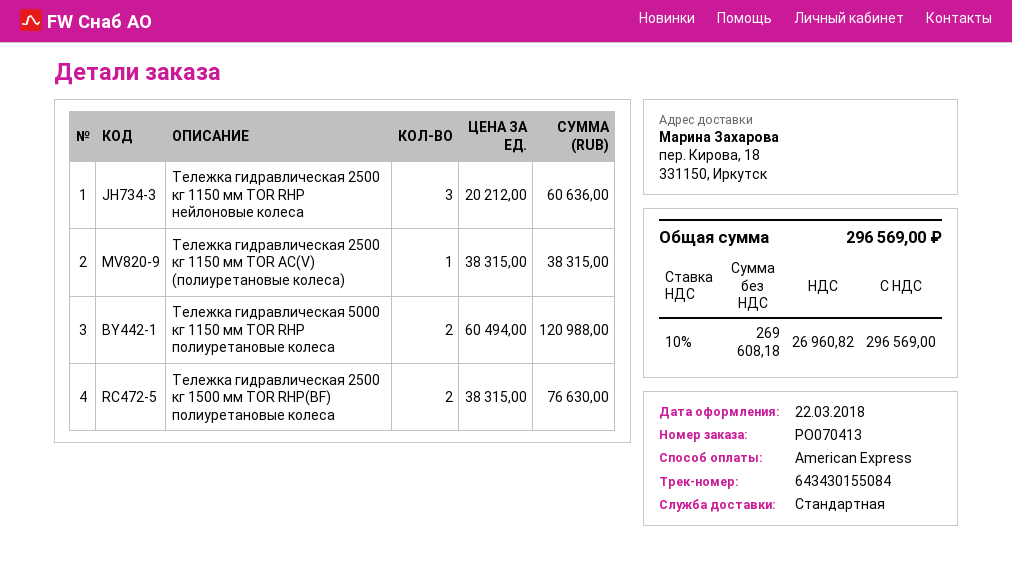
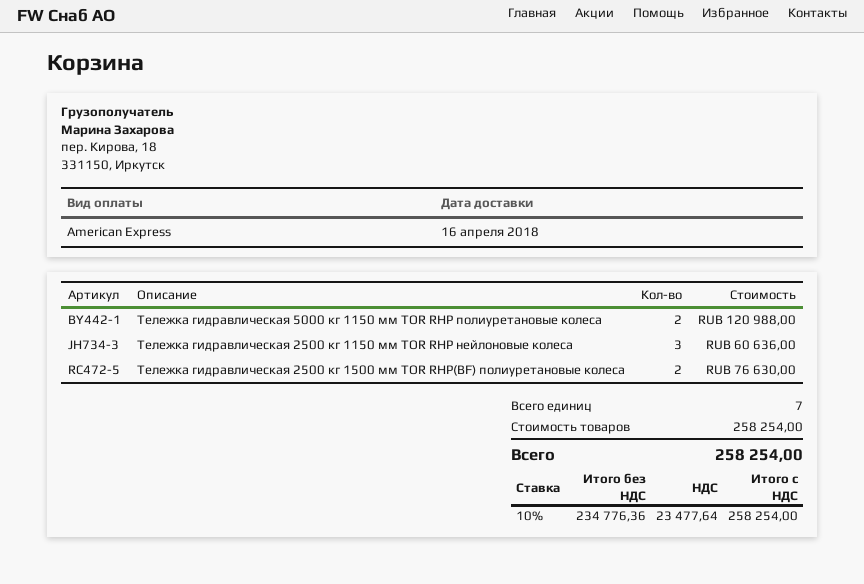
Тележка гидравлическая 2500 кг 1150 мм TOR AC(V) (полиуретановые колеса): 1 for 38315.00 -> none
net: 269608.18 -> 234776.36
tax: 10% = 26960.82 -> 10% = 23477.64
total: 296569.00 -> 258254.00

